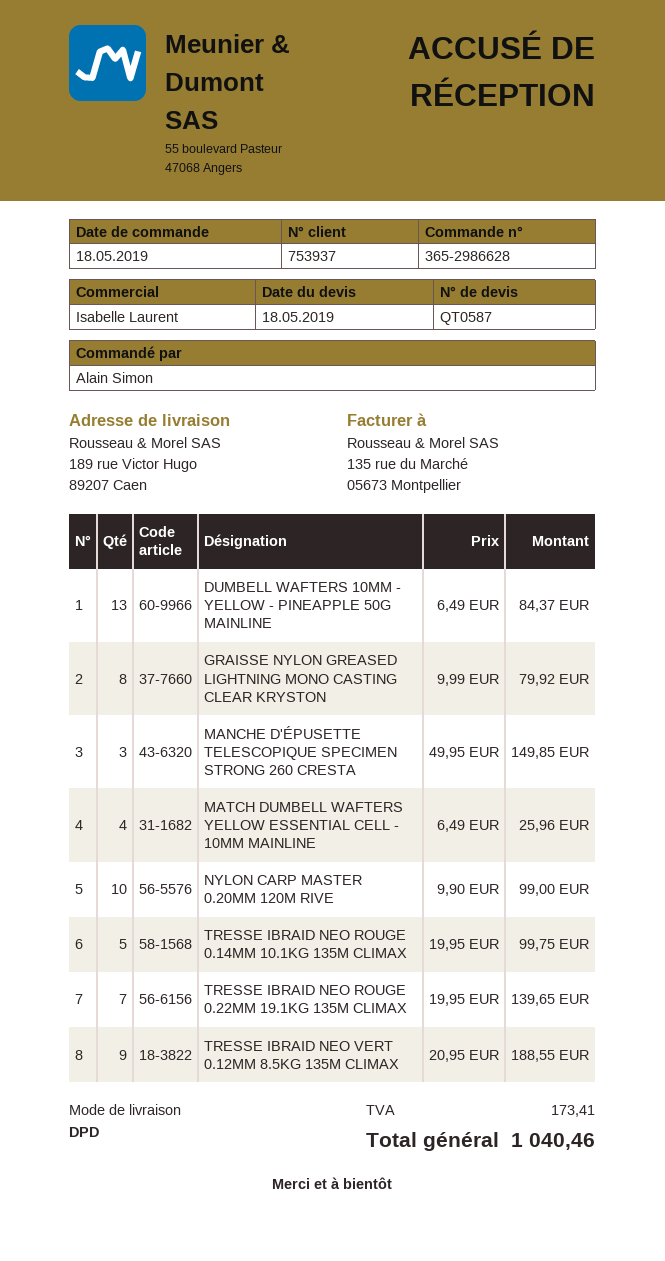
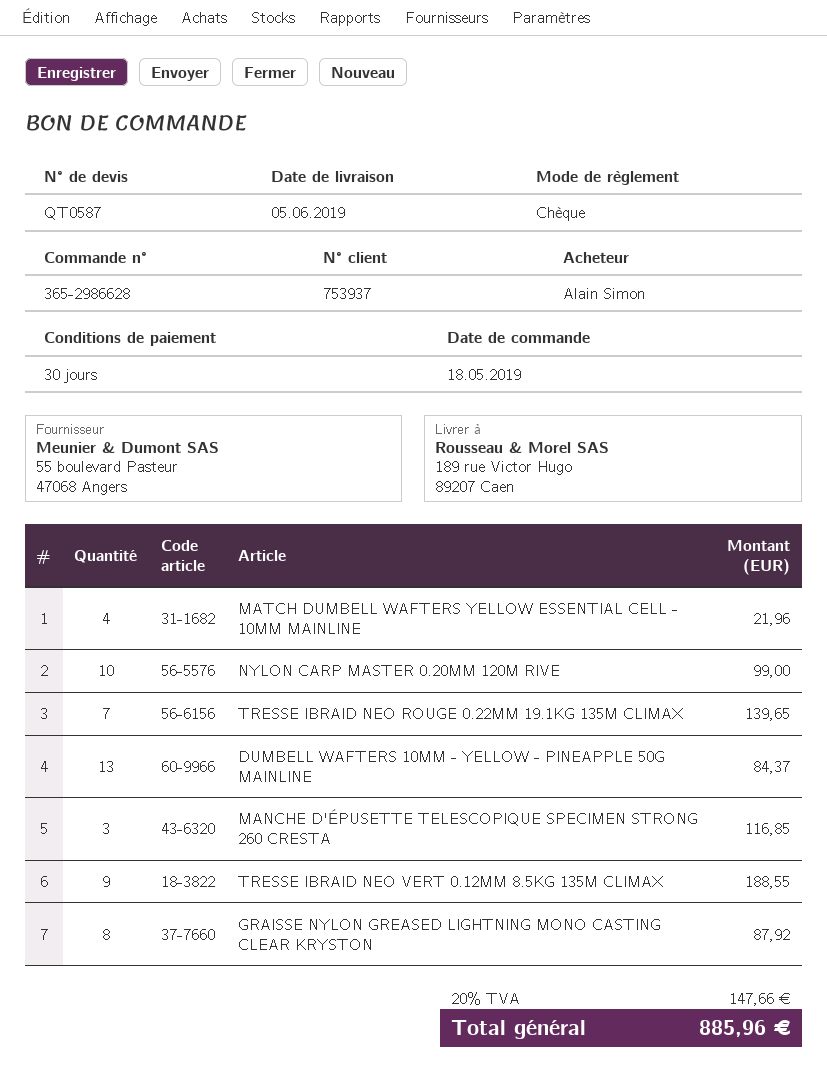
GRAISSE NYLON GREASED LIGHTNING MONO CASTING CLEAR KRYSTON: 8 for 79.92 -> 8 for 87.92
MANCHE D'ÉPUSETTE TELESCOPIQUE SPECIMEN STRONG 260 CRESTA: 3 for 149.85 -> 3 for 116.85
MATCH DUMBELL WAFTERS YELLOW ESSENTIAL CELL - 10MM MAINLINE: 4 for 25.96 -> 4 for 21.96
TRESSE IBRAID NEO ROUGE 0.14MM 10.1KG 135M CLIMAX: 5 for 99.75 -> none
tax: 173.41 -> 147.66
total: 1040.46 -> 885.96

